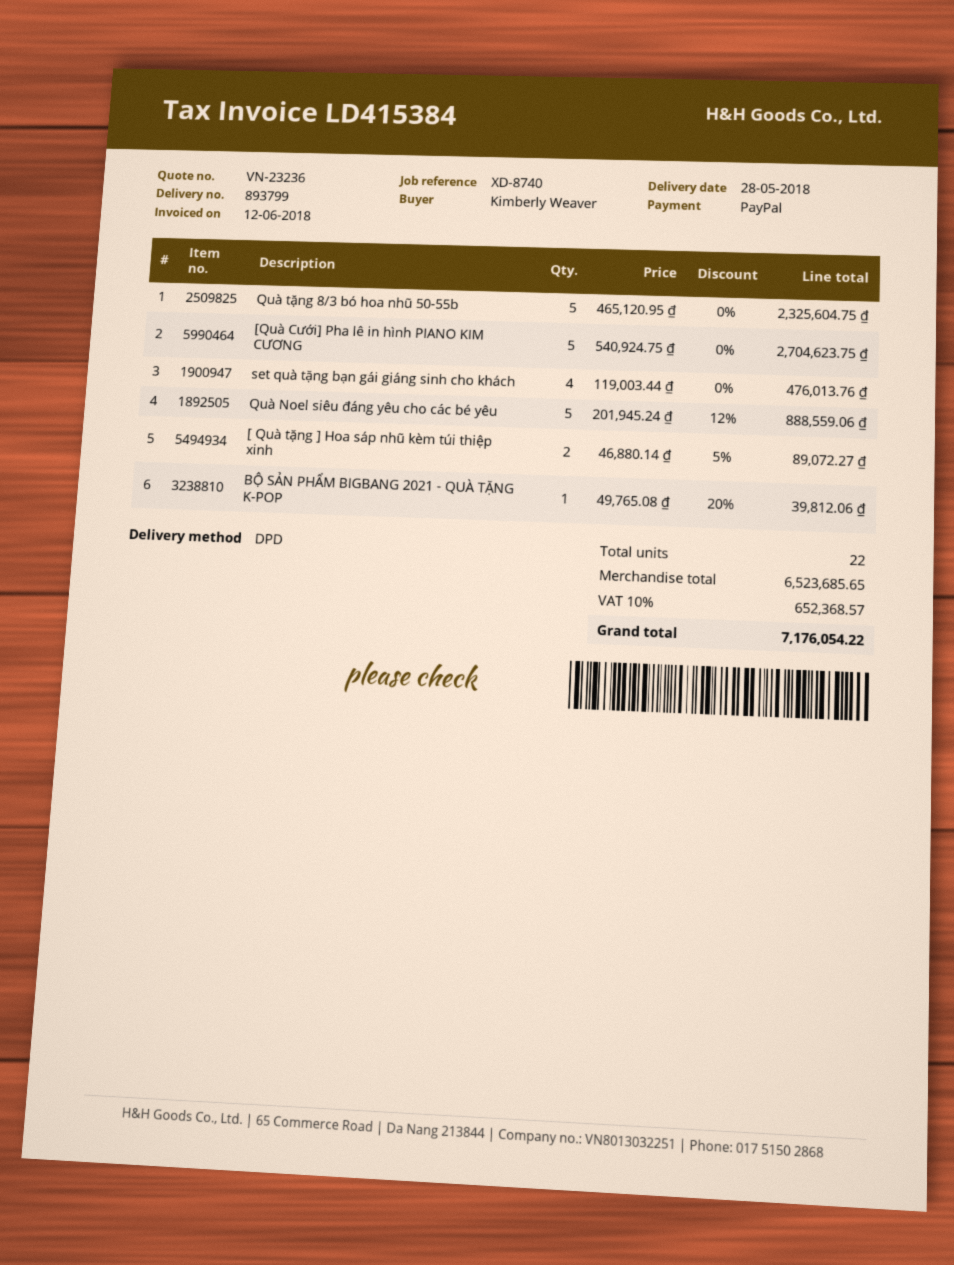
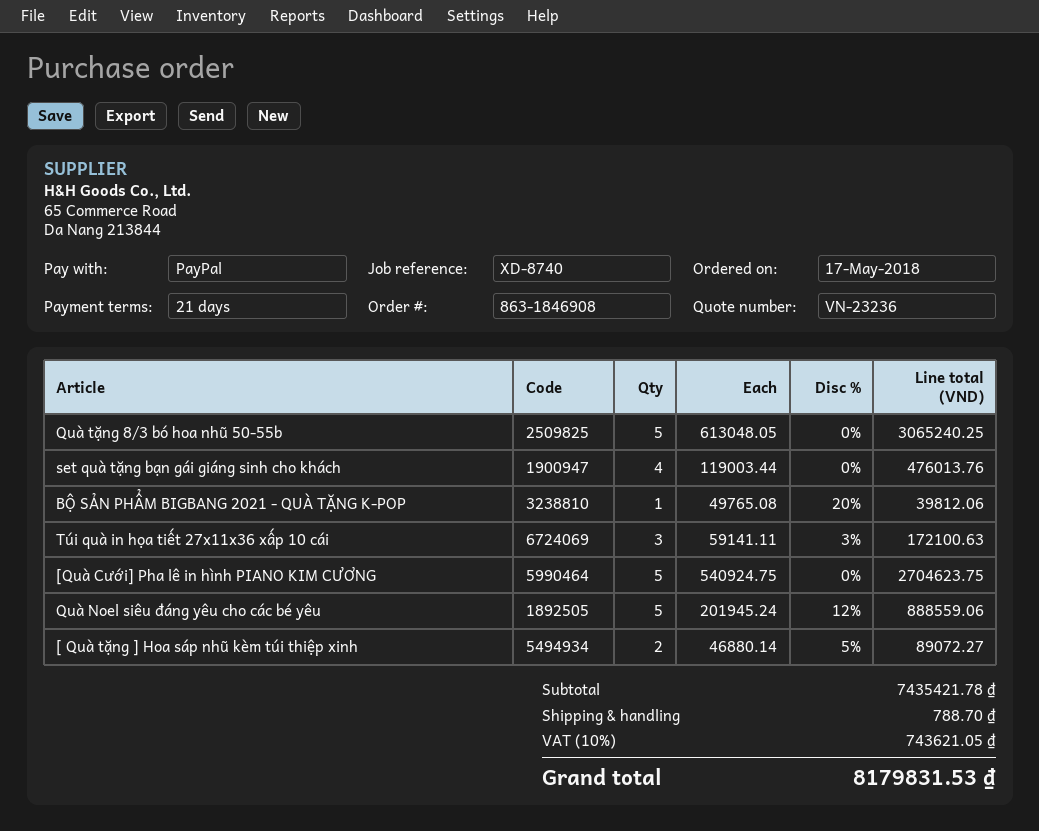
Quà tặng 8/3 bó hoa nhũ 50-55b: 5 x 465120.95 = 2325604.75 -> 5 x 613048.05 = 3065240.25
Túi quà in họa tiết 27x11x36 xấp 10 cái: none -> 3 x 59141.11 - 3% = 172100.63
subtotal: 6523685.65 -> 7435421.78
shipping: none -> 788.70
tax: 10% = 652368.57 -> 10% = 743621.05
total: 7176054.22 -> 8179831.53

